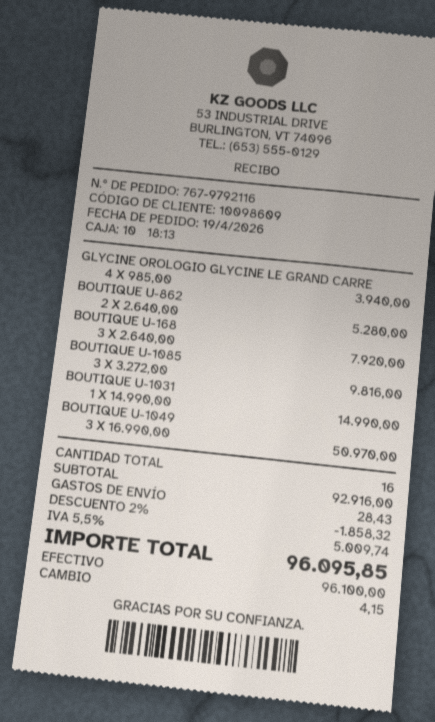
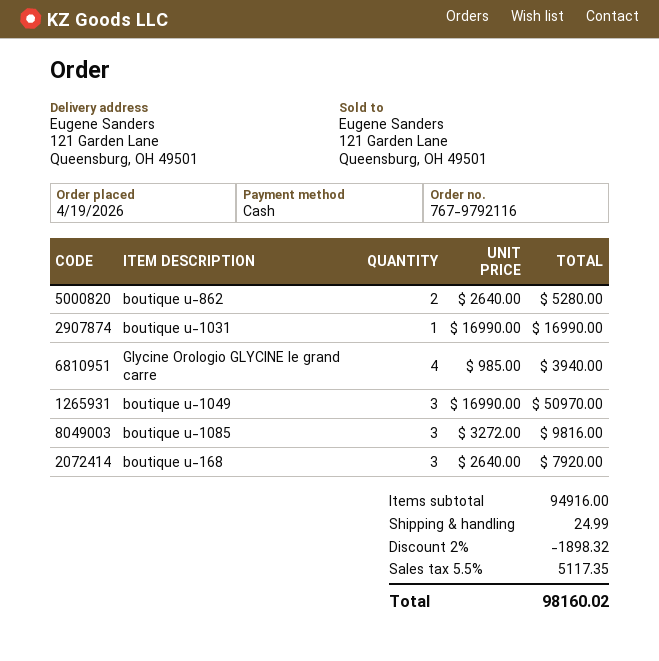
BOUTIQUE U-1031: 1 x 14990.00 = 14990.00 -> 1 x 16990.00 = 16990.00
subtotal: 92916.00 -> 94916.00
discount: 2% = 1858.32 -> 2% = 1898.32
shipping: 28.43 -> 24.99
tax: 5.5% = 5009.74 -> 5.5% = 5117.35
total: 96095.85 -> 98160.02

